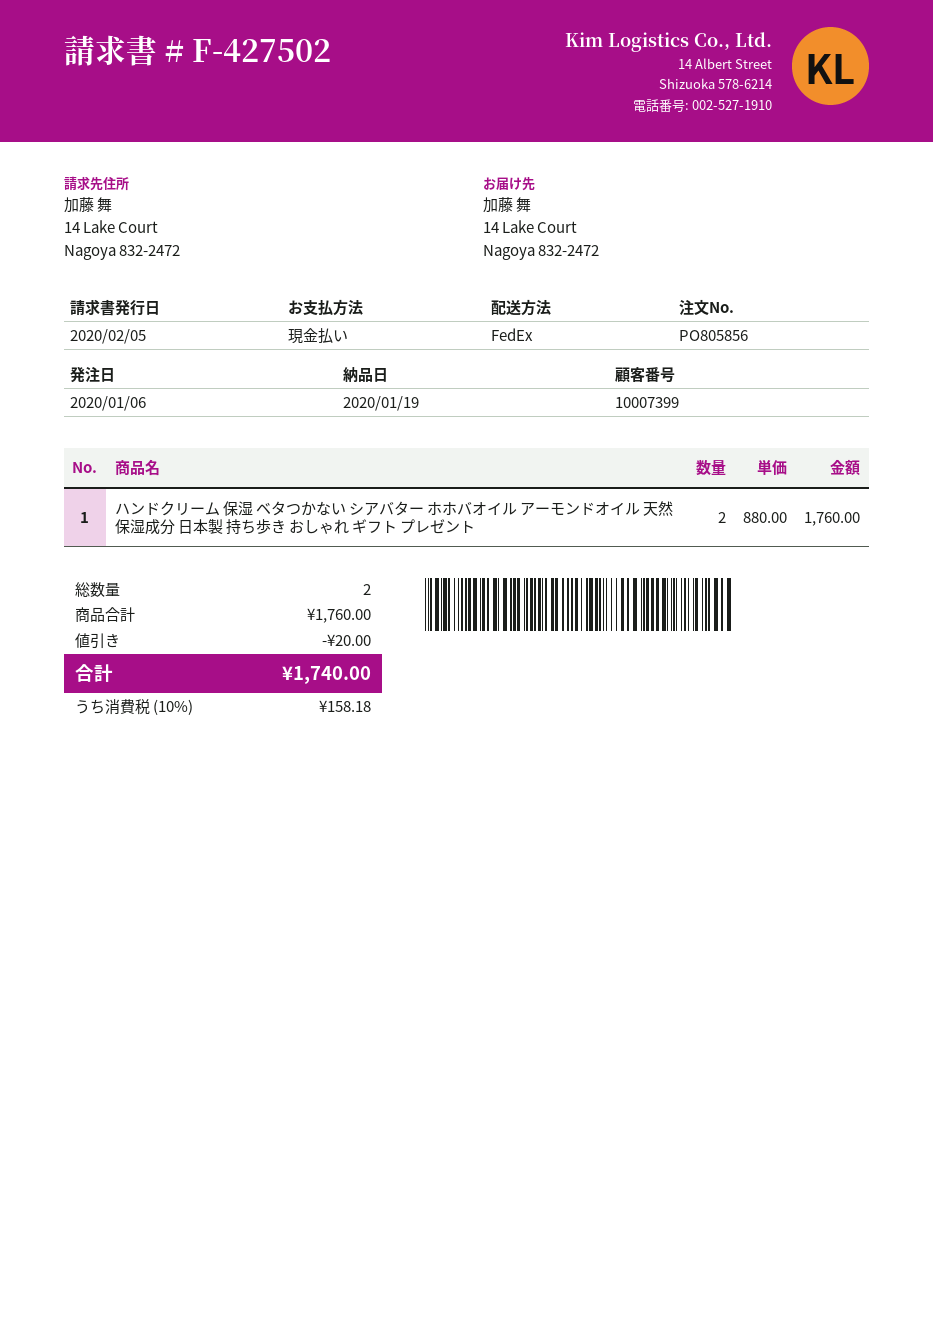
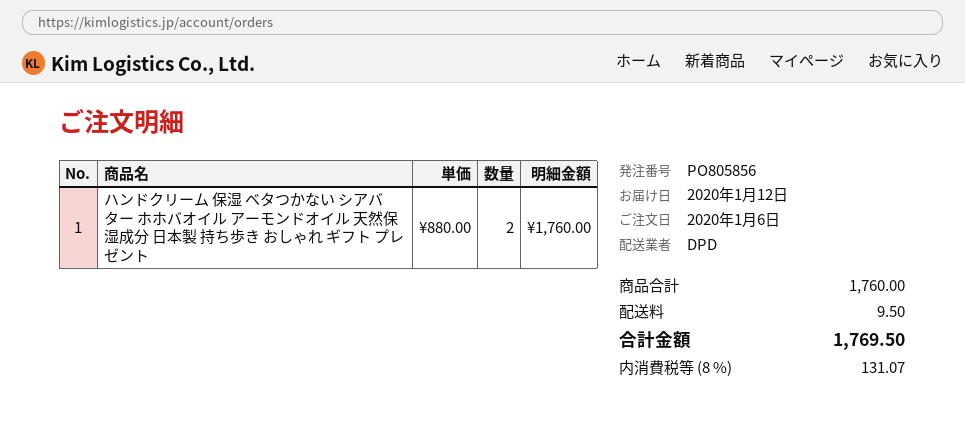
delivery date: 2020-01-19 -> 2020-01-12
shipping method: FedEx -> DPD
discount: 20.00 -> none
shipping: none -> 9.50
tax: 10% = 158.18 -> 8% = 131.07
total: 1740.00 -> 1769.50

